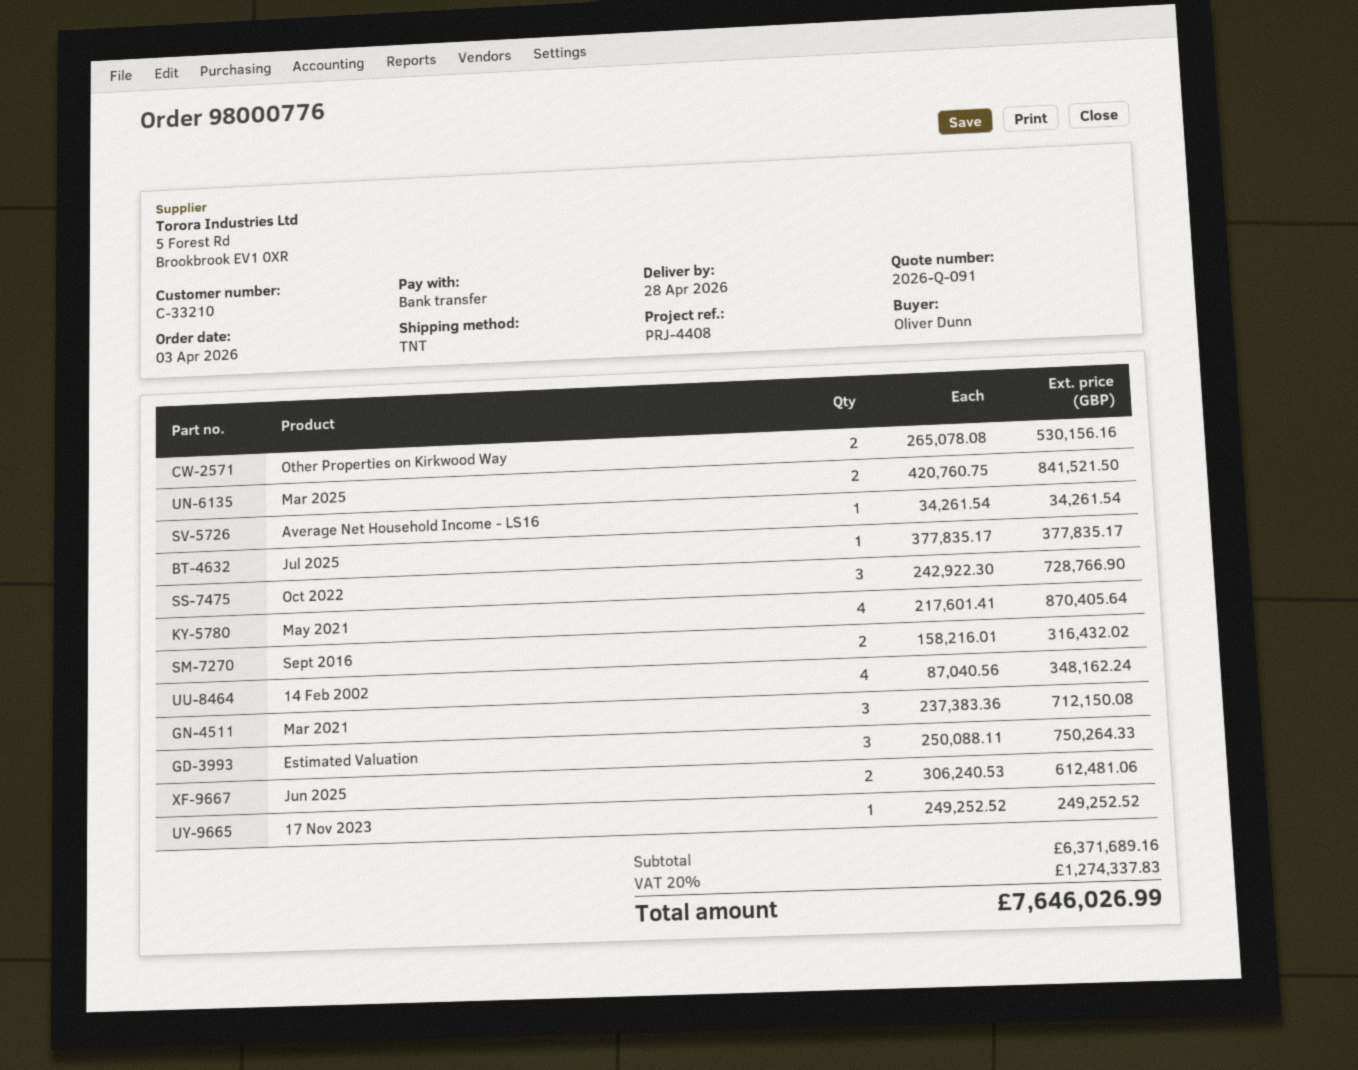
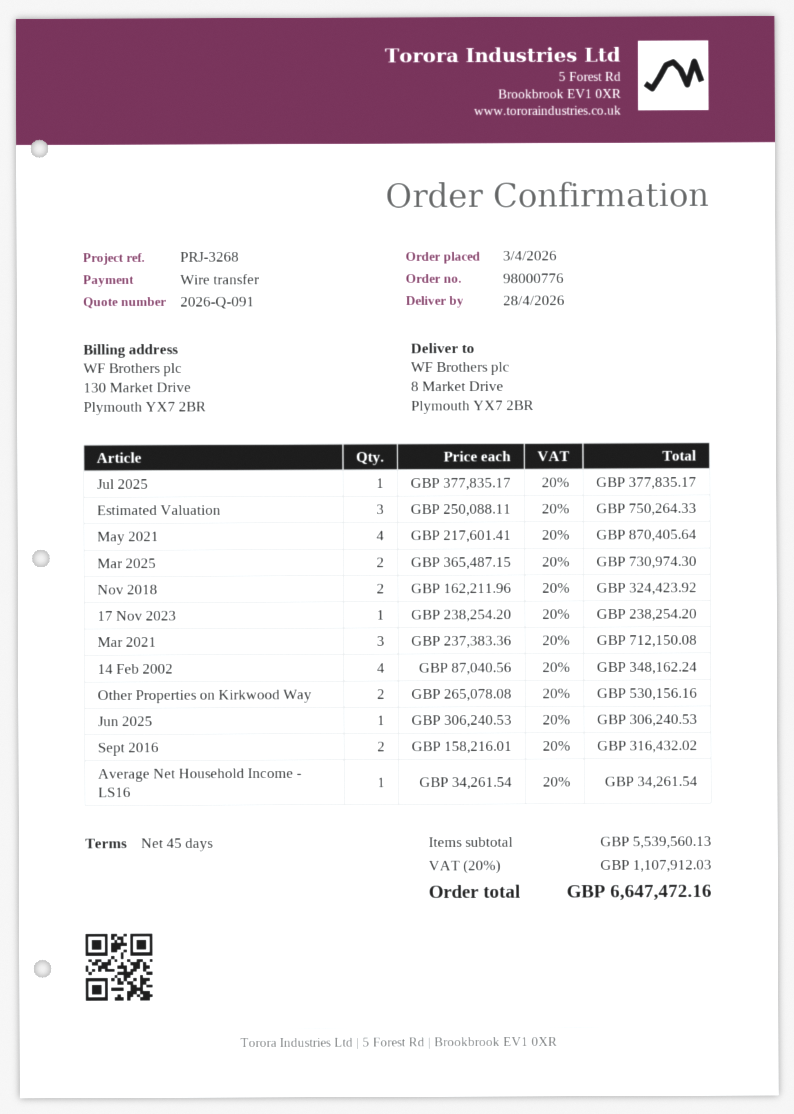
reference: PRJ-4408 -> PRJ-3268
Mar 2025: 2 x 420760.75 = 841521.50 -> 2 x 365487.15 = 730974.30
Oct 2022: 3 x 242922.30 = 728766.90 -> none
Jun 2025: 2 x 306240.53 = 612481.06 -> 1 x 306240.53 = 306240.53
17 Nov 2023: 1 x 249252.52 = 249252.52 -> 1 x 238254.20 = 238254.20
Nov 2018: none -> 2 x 162211.96 = 324423.92
subtotal: 6371689.16 -> 5539560.13
tax: 20% = 1274337.83 -> 20% = 1107912.03
total: 7646026.99 -> 6647472.16

